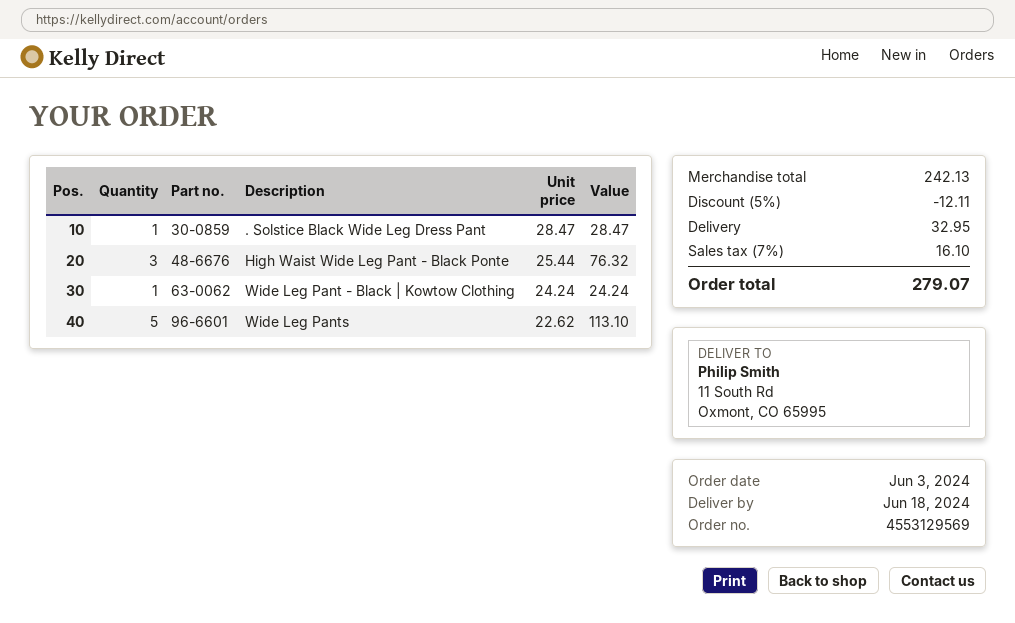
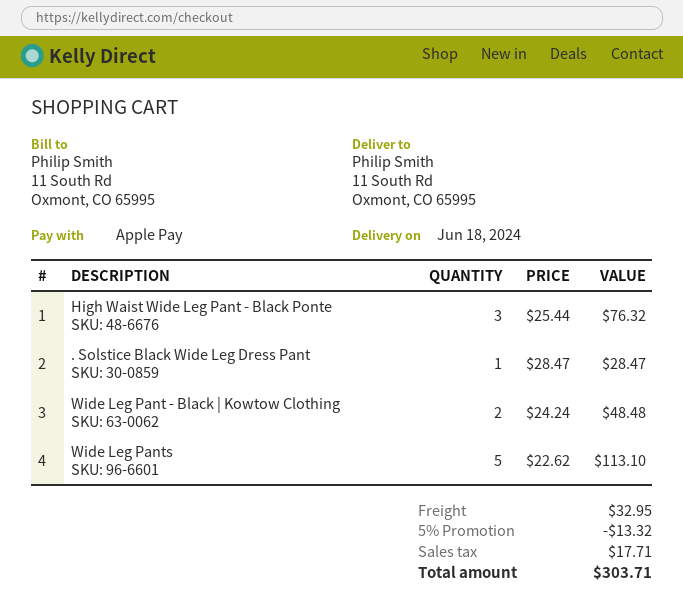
Wide Leg Pant - Black | Kowtow Clothing: 1 x 24.24 = 24.24 -> 2 x 24.24 = 48.48
discount: 5% = 12.11 -> 5% = 13.32
tax: 16.10 -> 17.71
total: 279.07 -> 303.71

